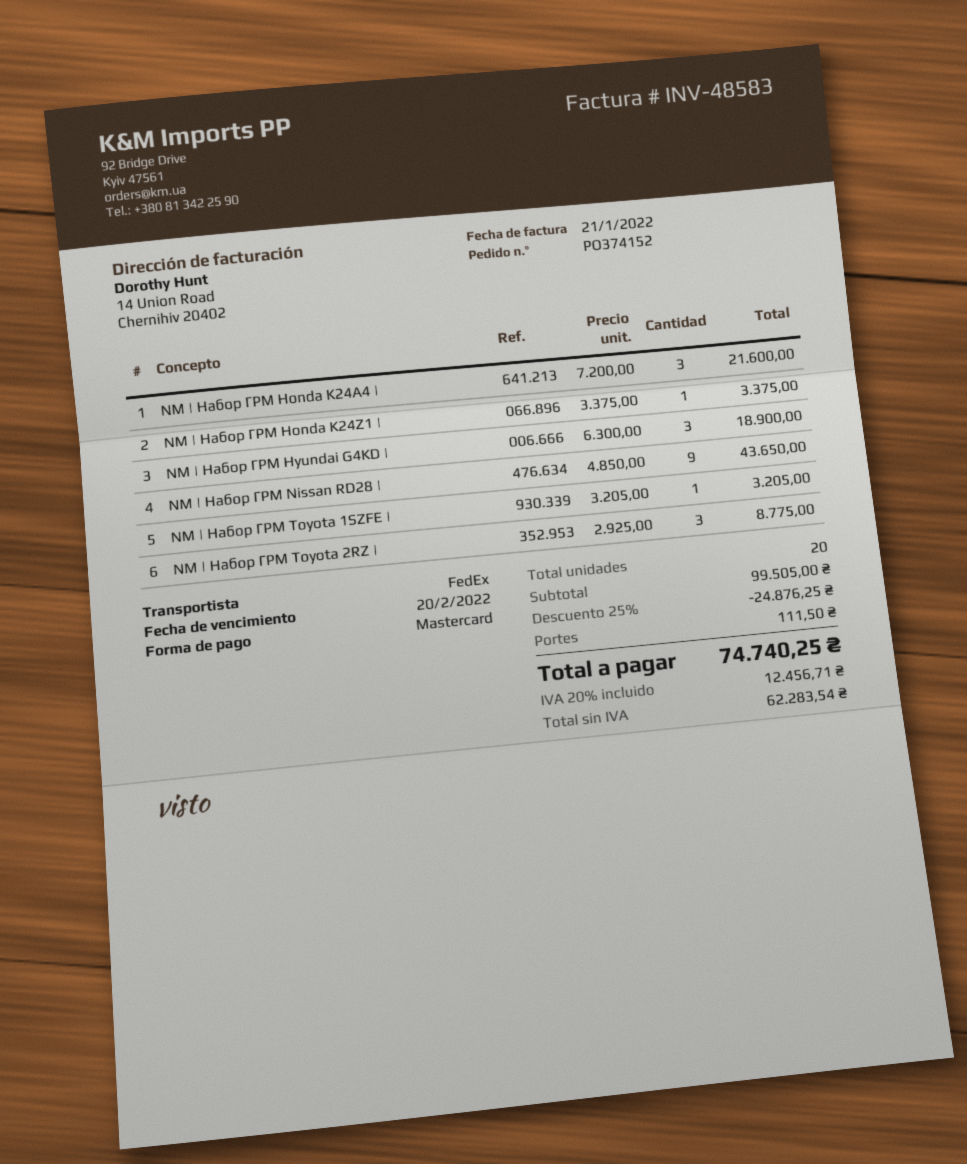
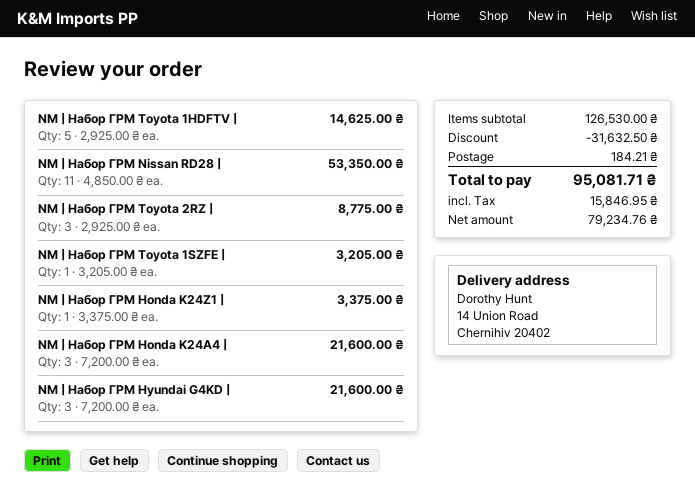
NM | Набор ГРМ Hyundai G4KD |: 3 x 6300.00 = 18900.00 -> 3 x 7200.00 = 21600.00
NM | Набор ГРМ Nissan RD28 |: 9 x 4850.00 = 43650.00 -> 11 x 4850.00 = 53350.00
NM | Набор ГРМ Toyota 1HDFTV |: none -> 5 x 2925.00 = 14625.00
subtotal: 99505.00 -> 126530.00
discount: 24876.25 -> 31632.50
shipping: 111.50 -> 184.21
net: 62283.54 -> 79234.76
tax: 12456.71 -> 15846.95
total: 74740.25 -> 95081.71

